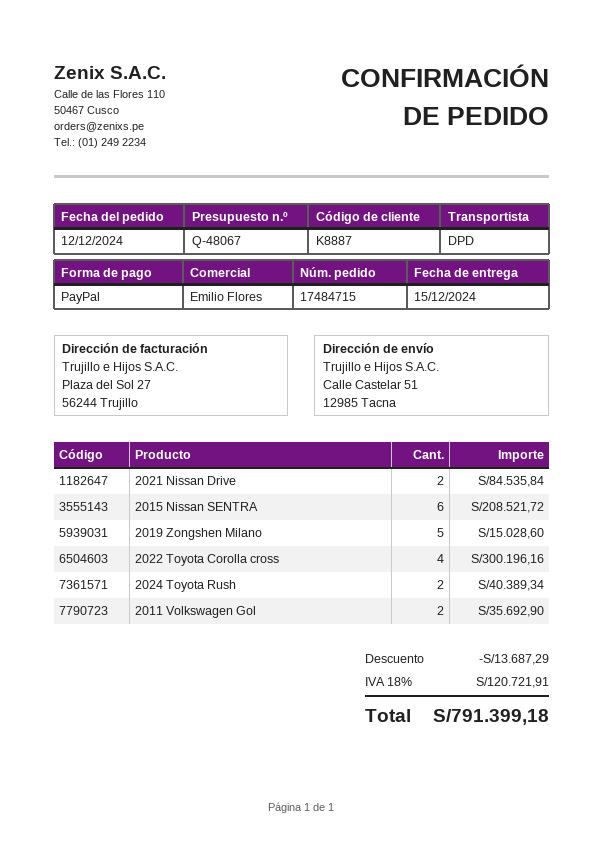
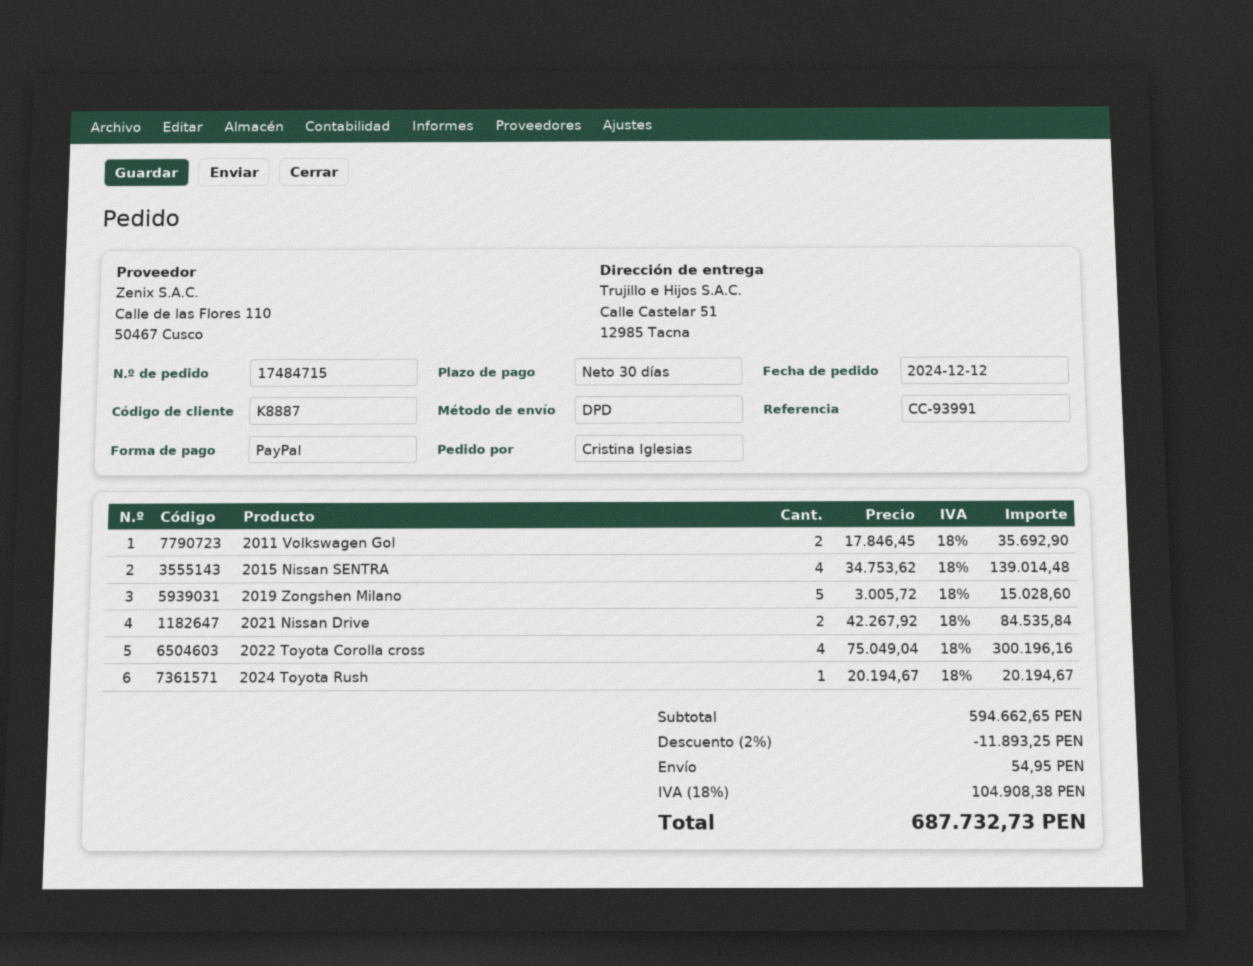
2015 Nissan SENTRA: 6 for 208521.72 -> 4 for 139014.48
2024 Toyota Rush: 2 for 40389.34 -> 1 for 20194.67
discount: 13687.29 -> 11893.25
shipping: none -> 54.95
tax: 18% = 120721.91 -> 18% = 104908.38
total: 791399.18 -> 687732.73

